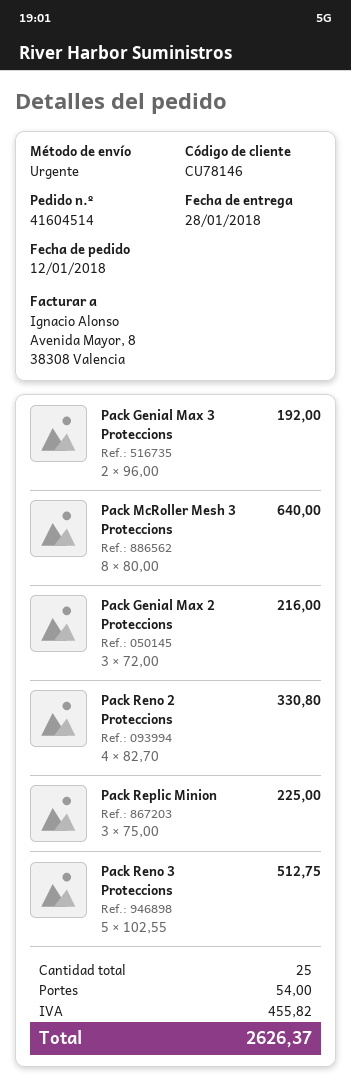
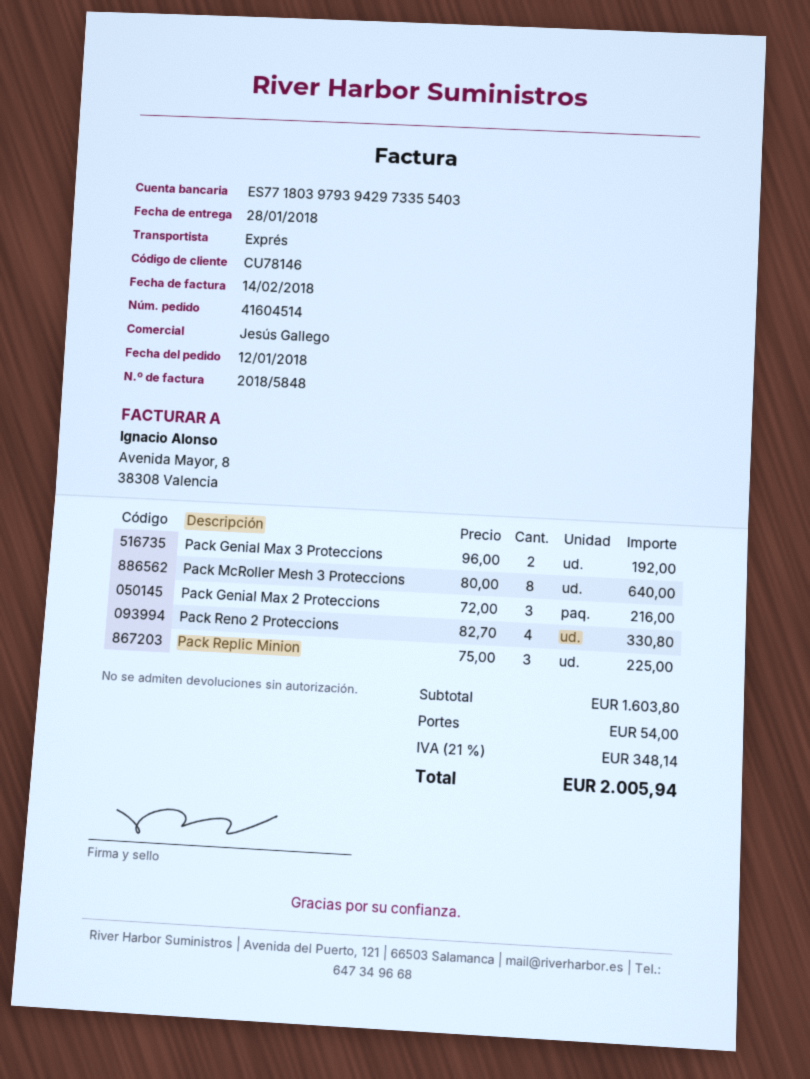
Pack Reno 3 Proteccions: 5 x 102.55 = 512.75 -> none
tax: 455.82 -> 348.14
total: 2626.37 -> 2005.94

